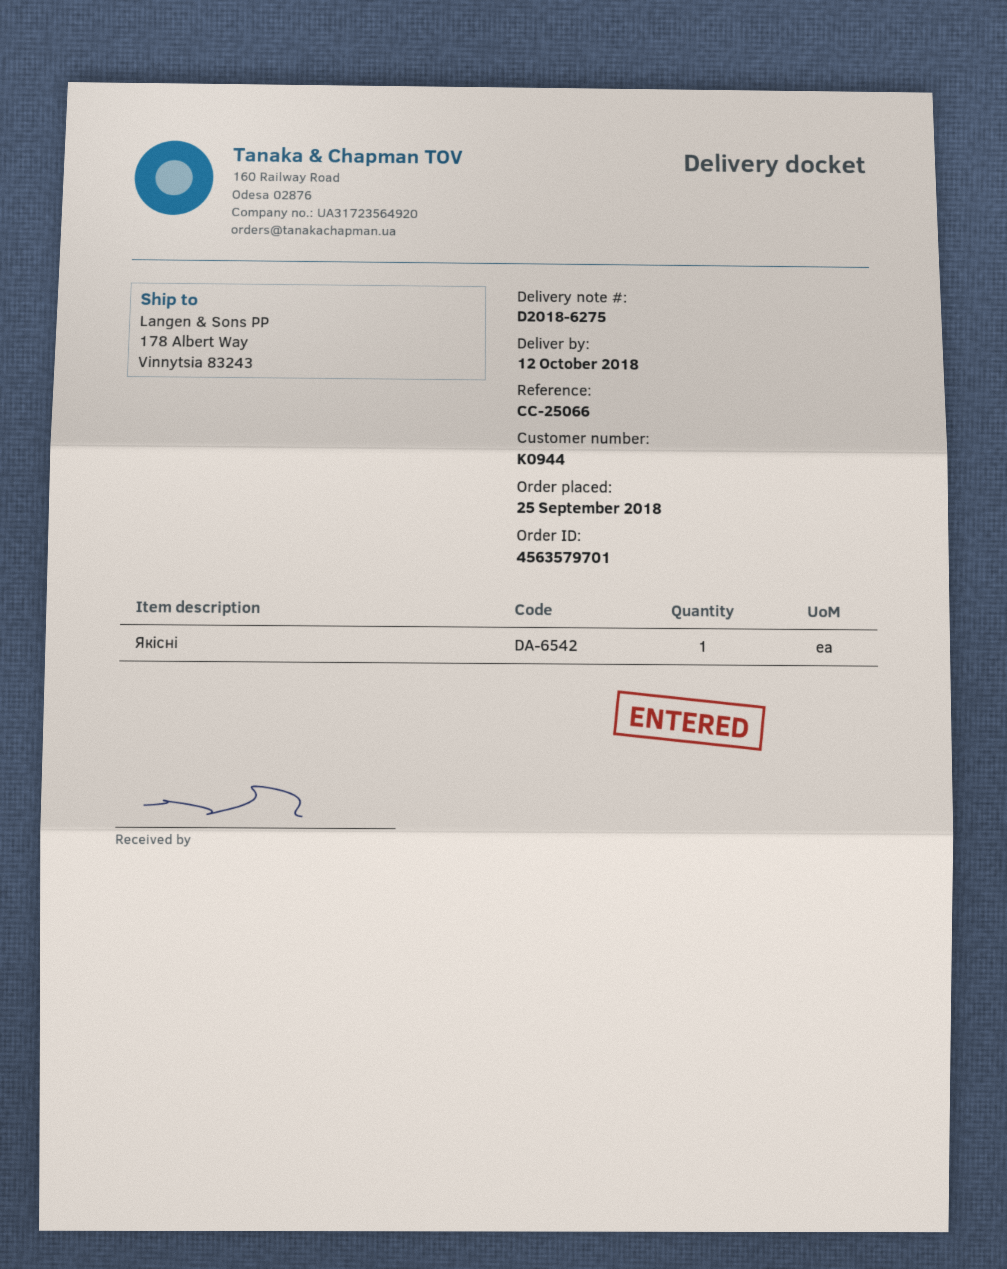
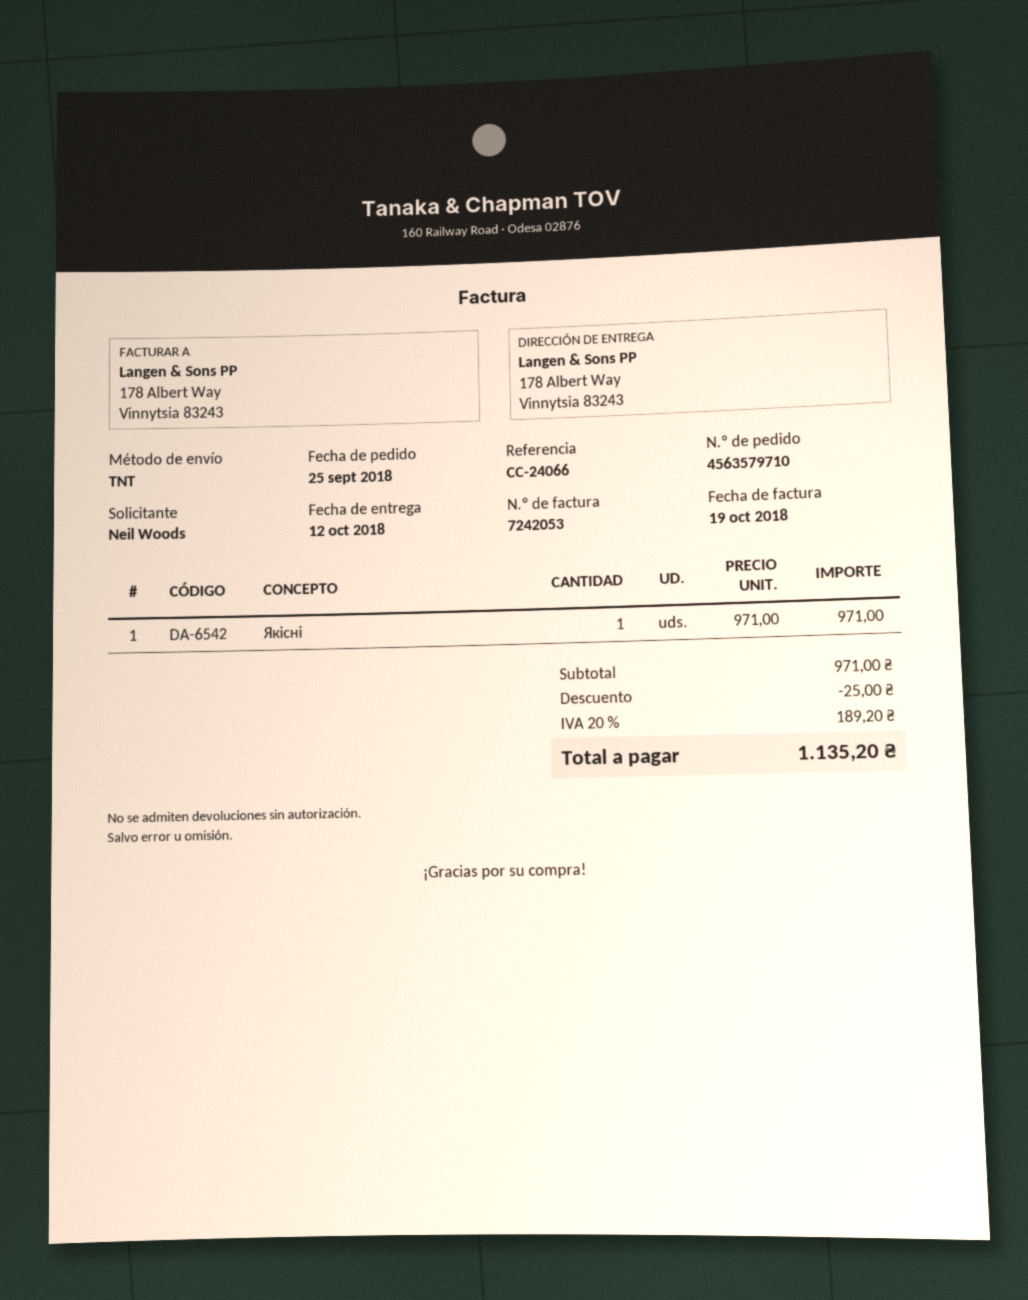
order number: 4563579701 -> 4563579710
reference: CC-25066 -> CC-24066

